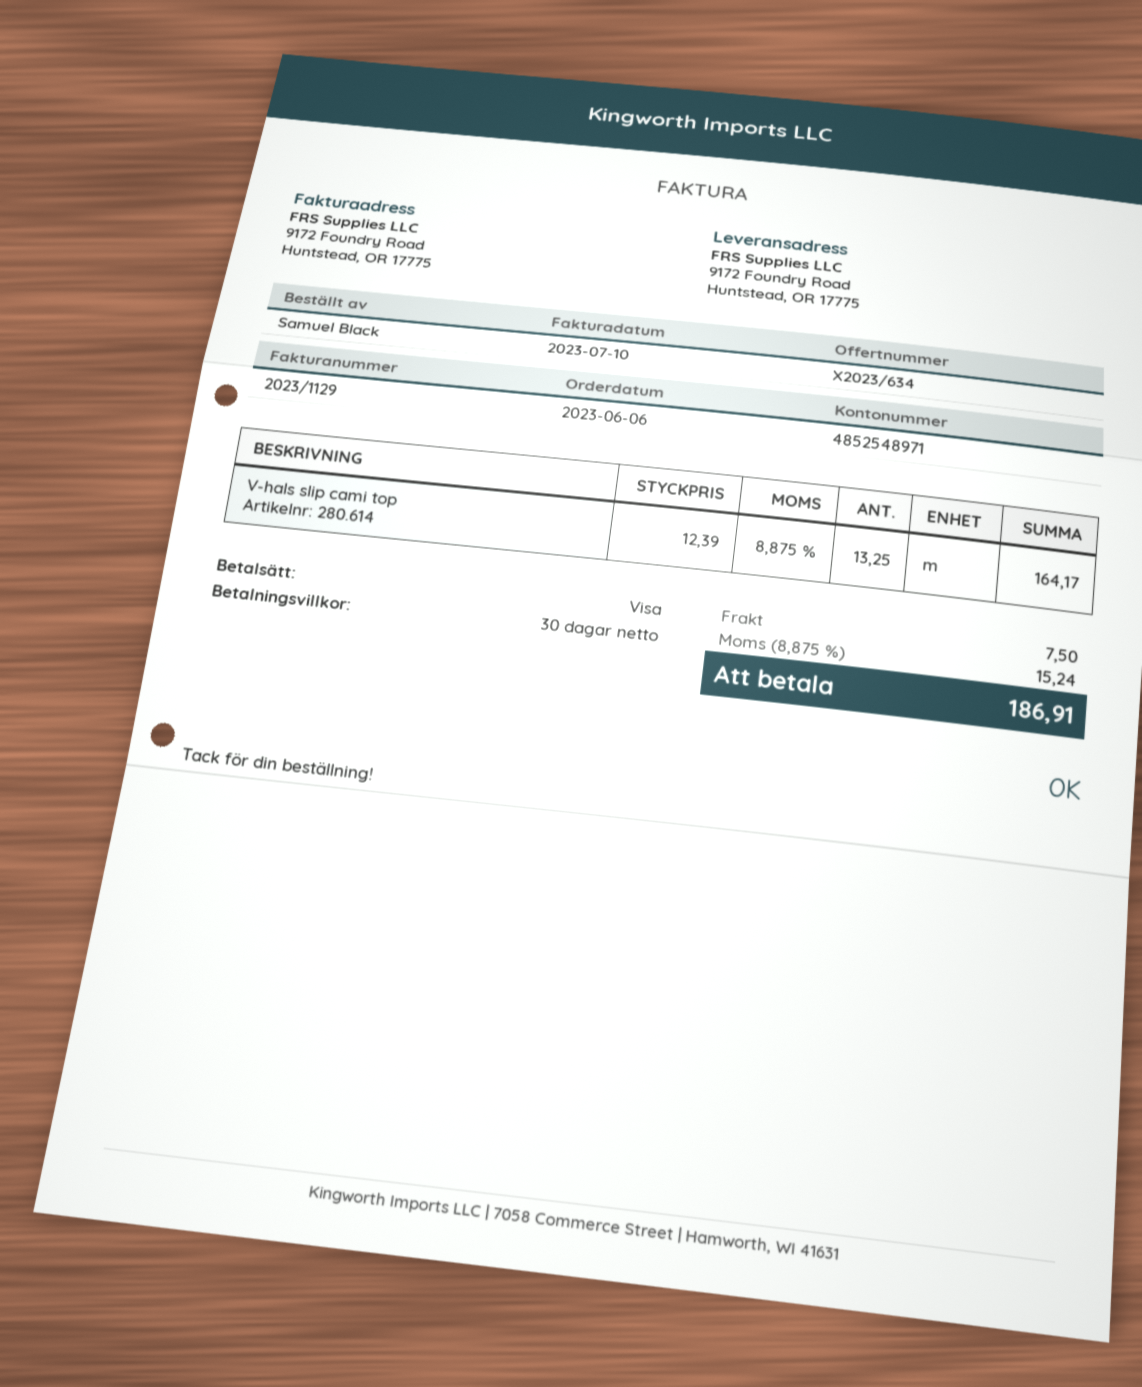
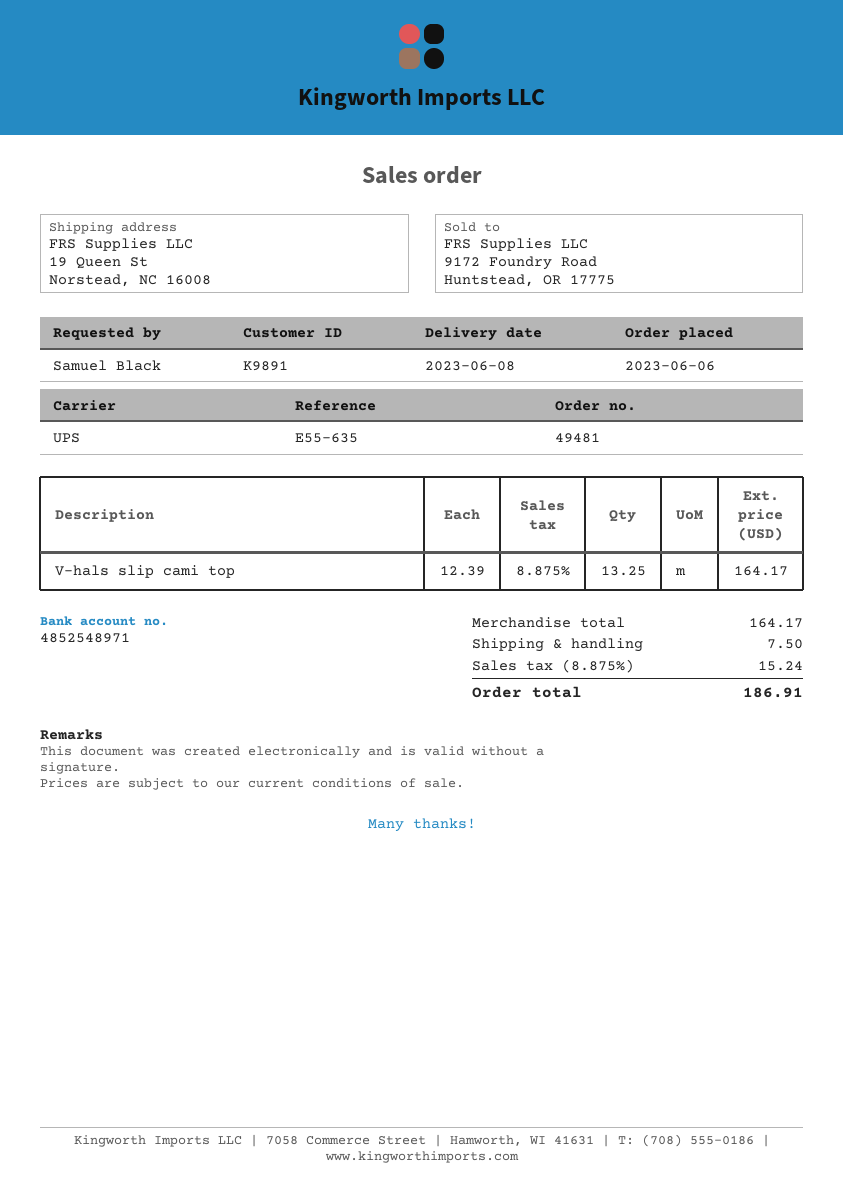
ship to: 9172 Foundry Road, Huntstead, OR 17775 -> 19 Queen St, Norstead, NC 16008

